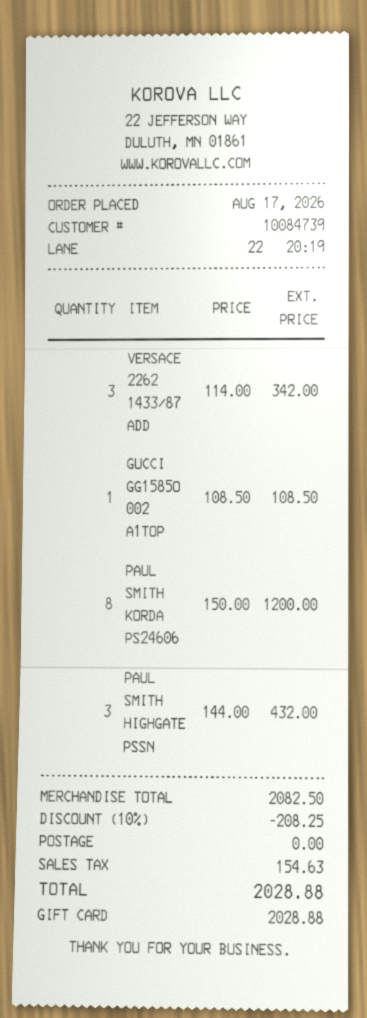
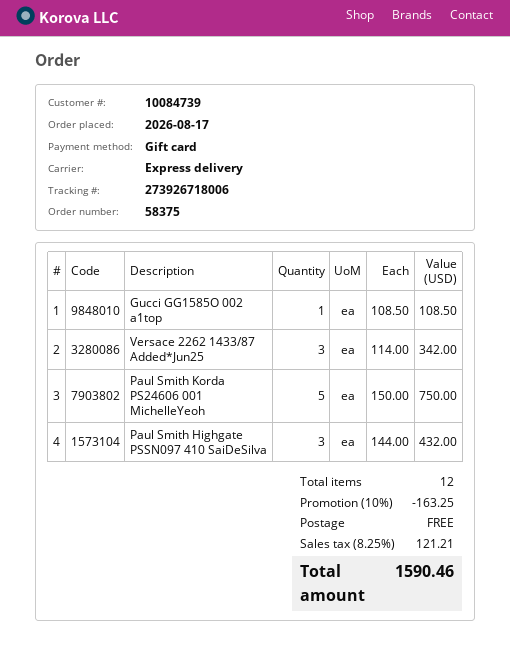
PAUL SMITH KORDA PS24606: 8 x 150.00 = 1200.00 -> 5 x 150.00 = 750.00
discount: 10% = 208.25 -> 10% = 163.25
tax: 154.63 -> 121.21
total: 2028.88 -> 1590.46

